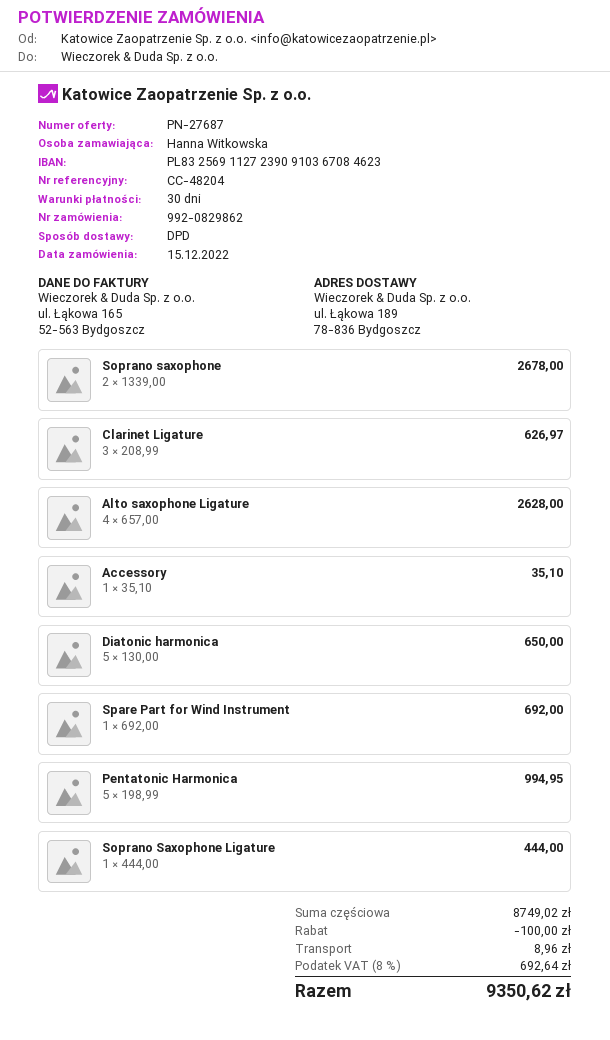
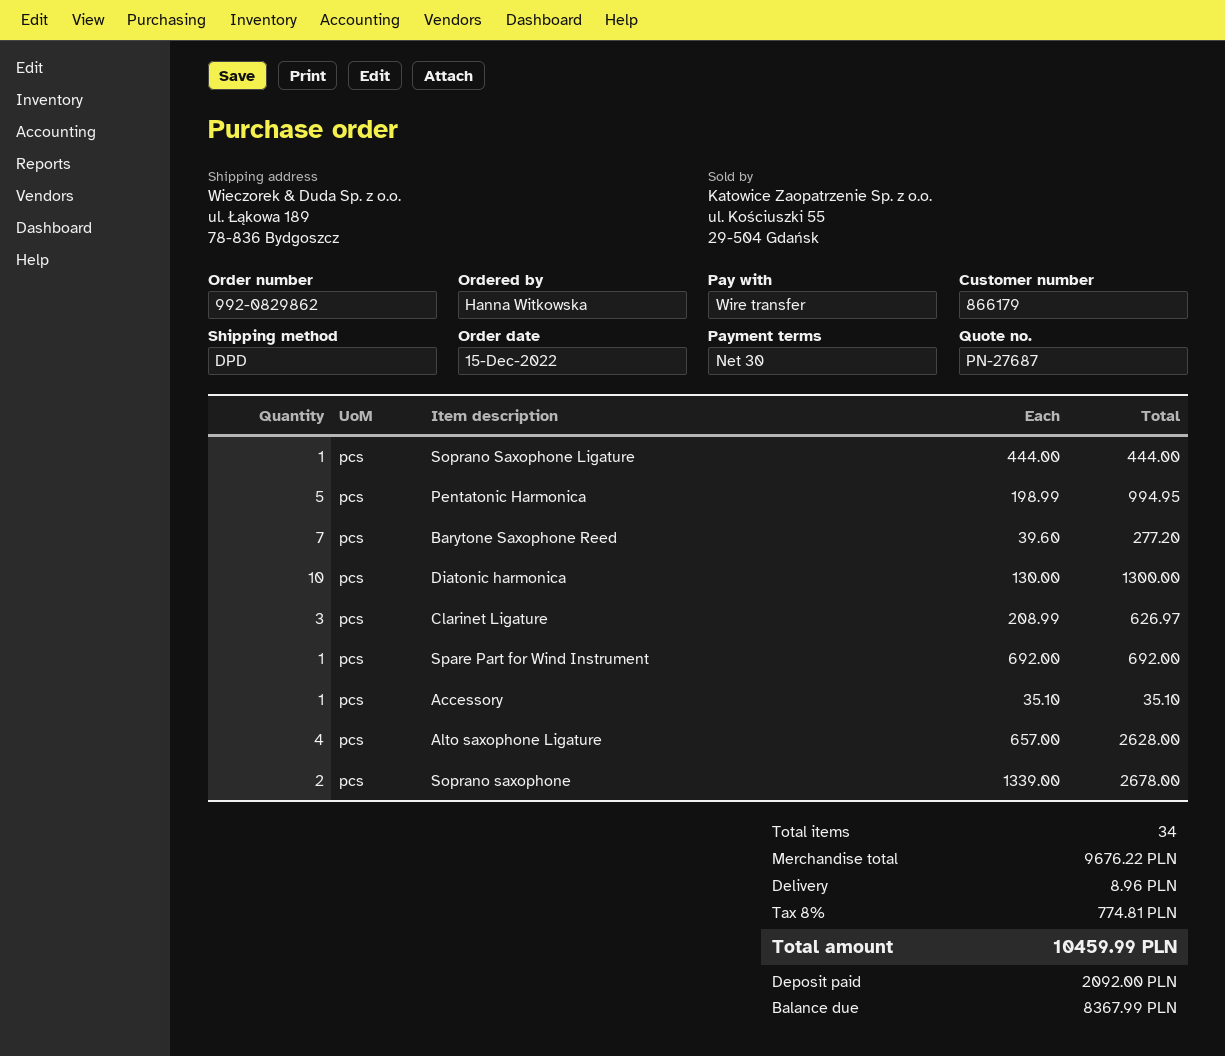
Diatonic harmonica: 5 x 130.00 = 650.00 -> 10 x 130.00 = 1300.00
Barytone Saxophone Reed: none -> 7 x 39.60 = 277.20
subtotal: 8749.02 -> 9676.22
discount: 100.00 -> none
tax: 8% = 692.64 -> 8% = 774.81
total: 9350.62 -> 10459.99

